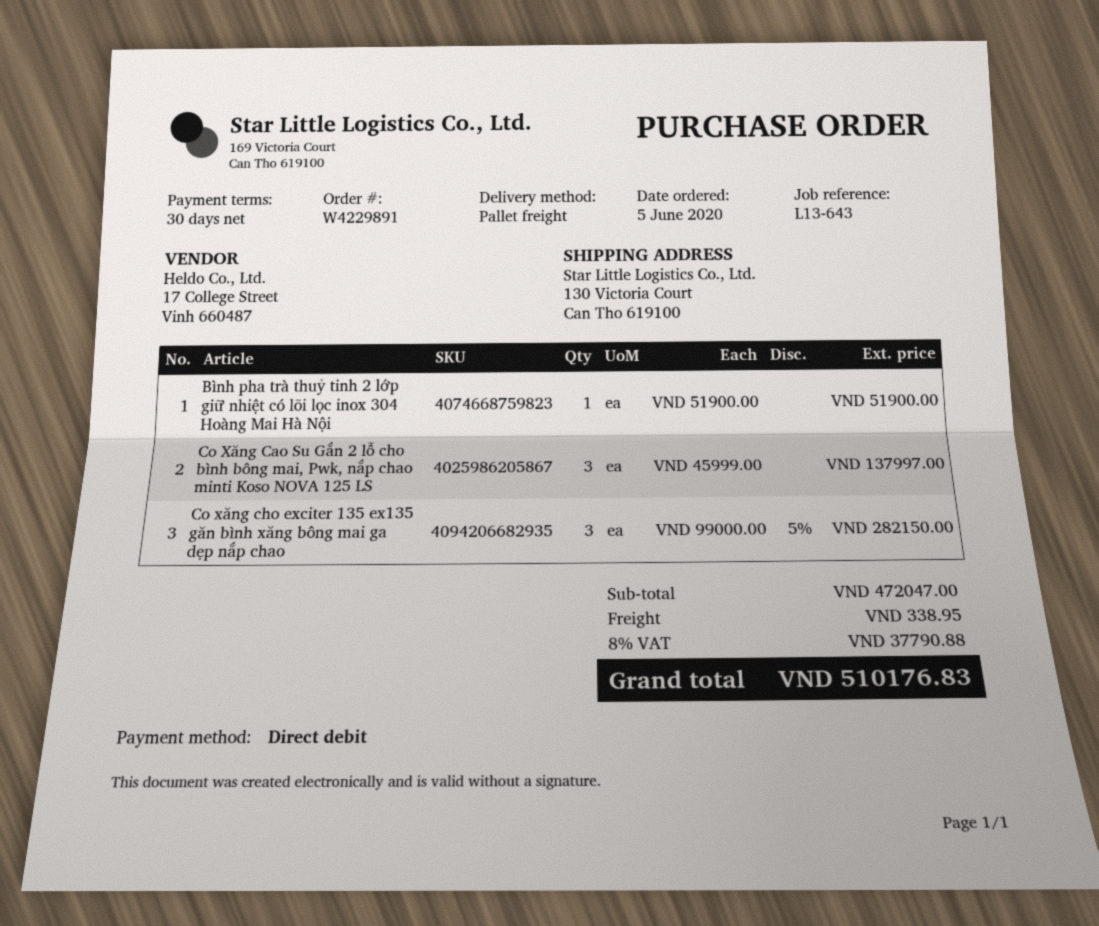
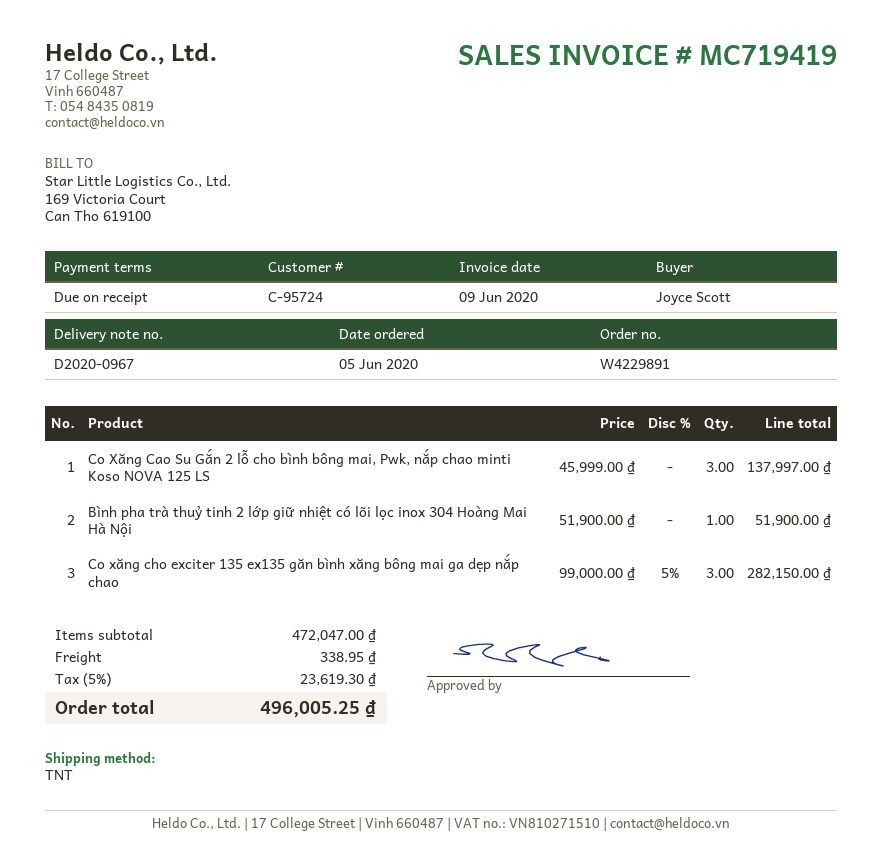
payment terms: 30 days -> on receipt
shipping method: pallet freight -> TNT
tax: 8% = 37790.88 -> 5% = 23619.30
total: 510176.83 -> 496005.25

